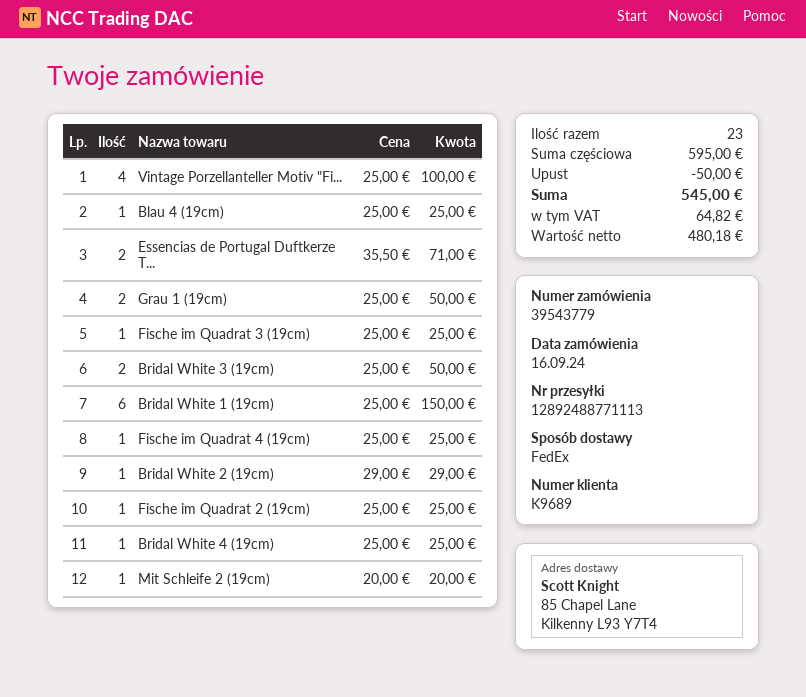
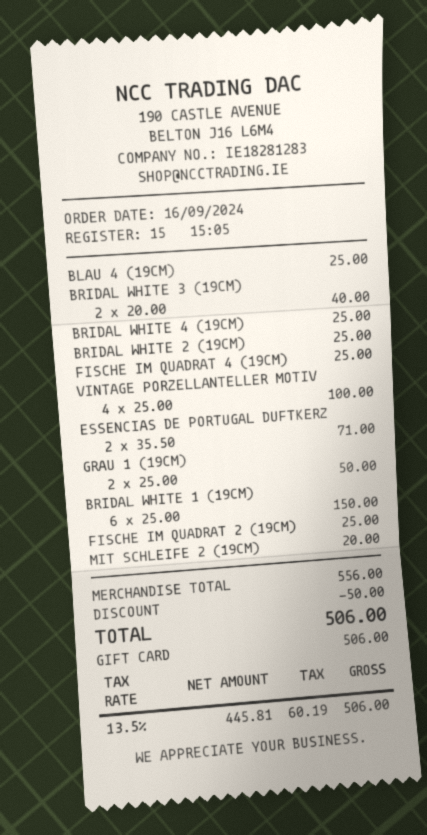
Fische im Quadrat 3 (19cm): 1 x 25.00 = 25.00 -> none
Bridal White 3 (19cm): 2 x 25.00 = 50.00 -> 2 x 20.00 = 40.00
Bridal White 2 (19cm): 1 x 29.00 = 29.00 -> 1 x 25.00 = 25.00
subtotal: 595.00 -> 556.00
net: 480.18 -> 445.81
tax: 64.82 -> 60.19
total: 545.00 -> 506.00

